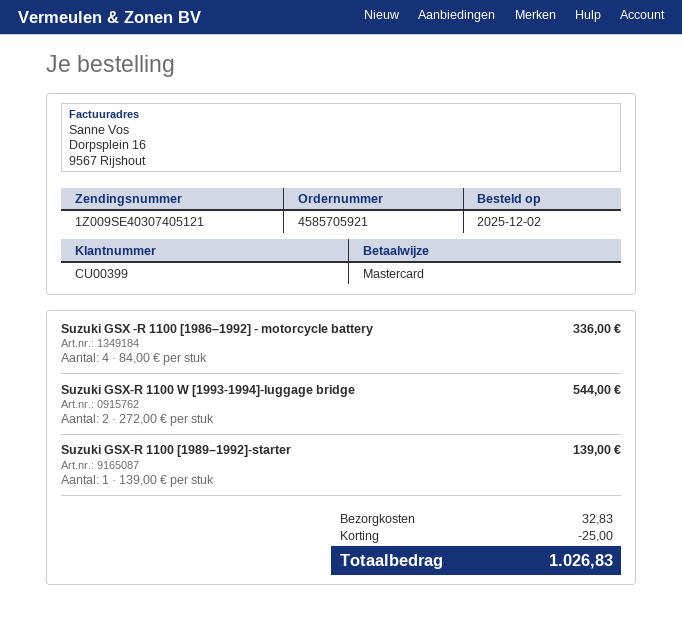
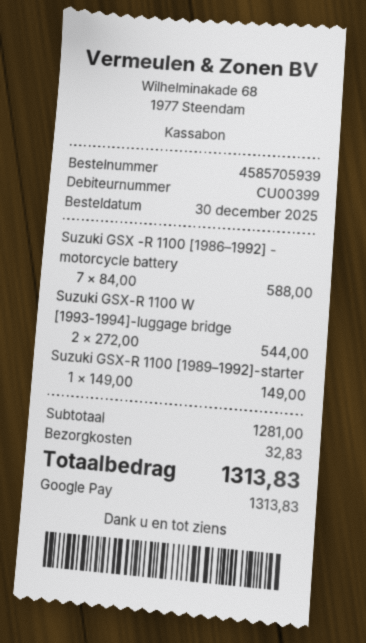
order number: 4585705921 -> 4585705939
order date: 2025-12-02 -> 2025-12-30
payment method: Mastercard -> Google Pay
Suzuki GSX -R 1100 [1986–1992] - motorcycle battery: 4 x 84.00 = 336.00 -> 7 x 84.00 = 588.00
Suzuki GSX-R 1100 [1989–1992]-starter: 1 x 139.00 = 139.00 -> 1 x 149.00 = 149.00
discount: 25.00 -> none
total: 1026.83 -> 1313.83

